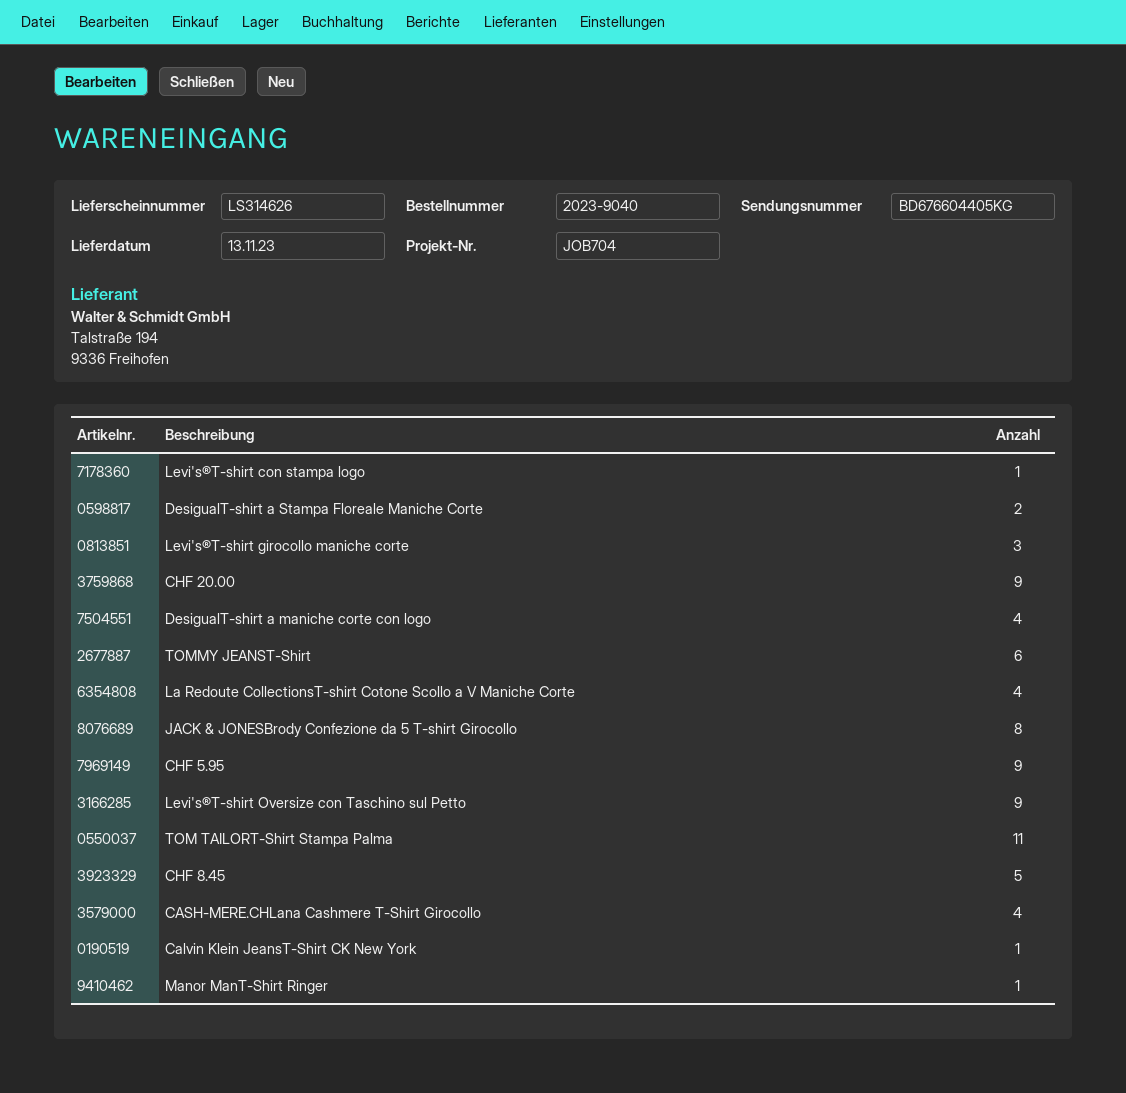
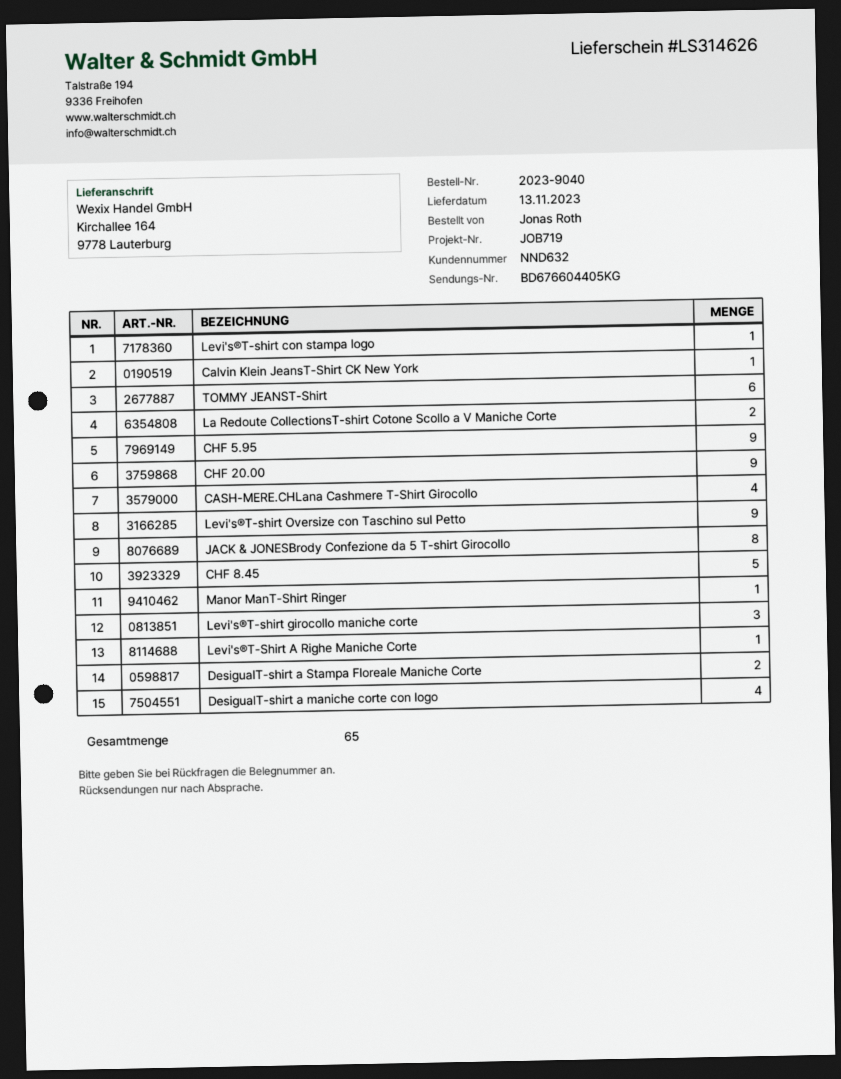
reference: JOB704 -> JOB719
La Redoute CollectionsT-shirt Cotone Scollo a V Maniche Corte: 4 -> 2
TOM TAILORT-Shirt Stampa Palma: 11 -> none
Levi's®T-Shirt A Righe Maniche Corte: none -> 1

